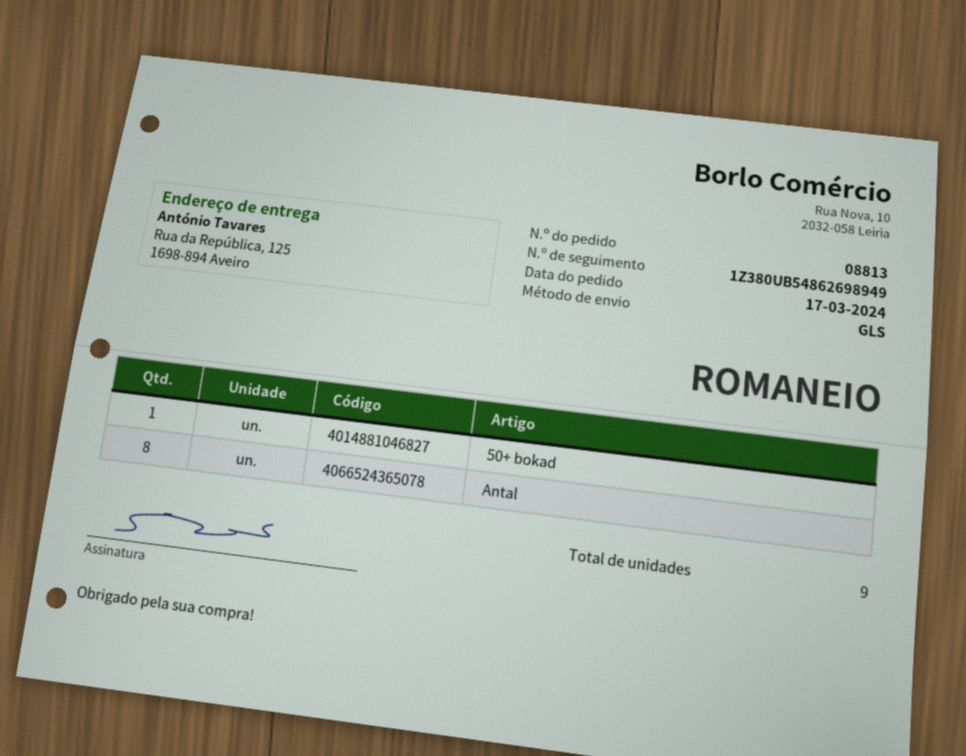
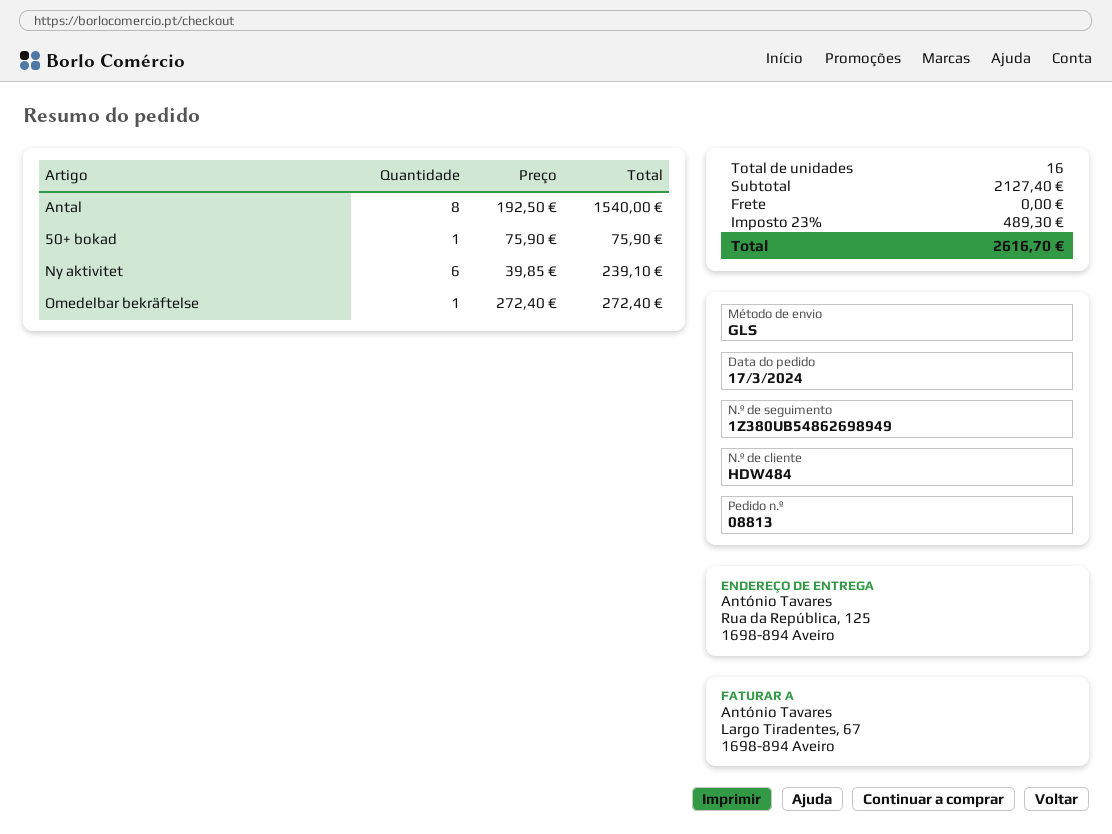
Ny aktivitet: none -> 6
Omedelbar bekräftelse: none -> 1
total quantity: 9 -> 16

